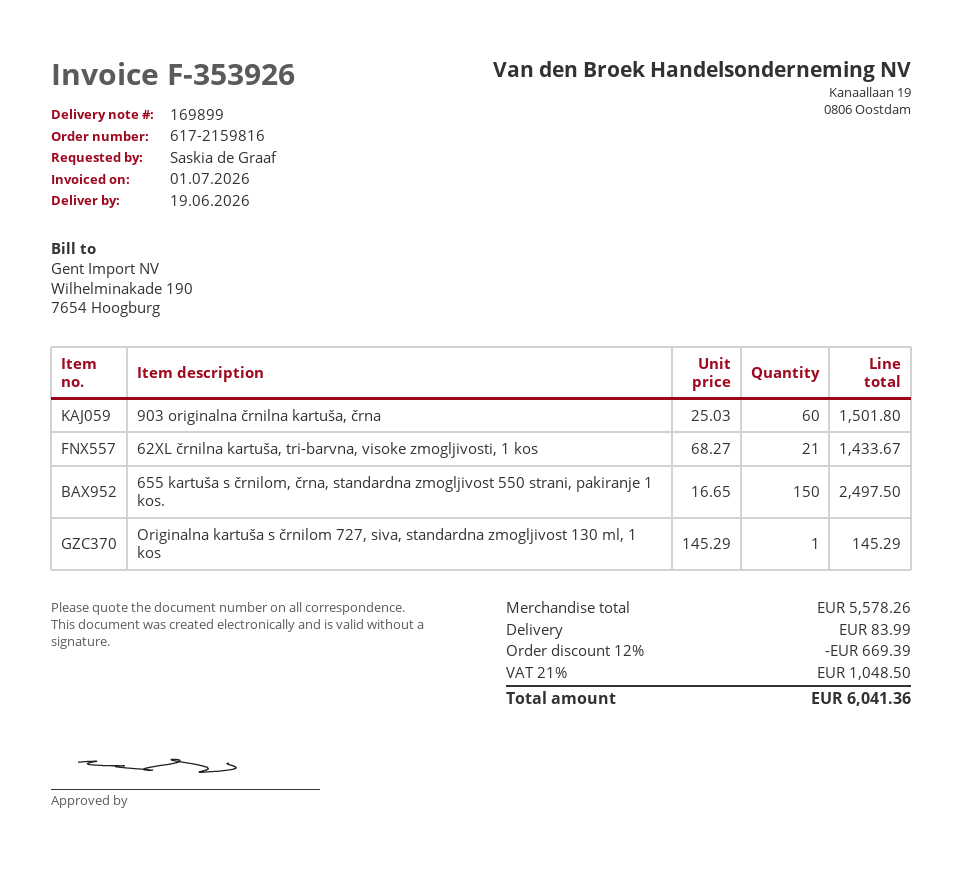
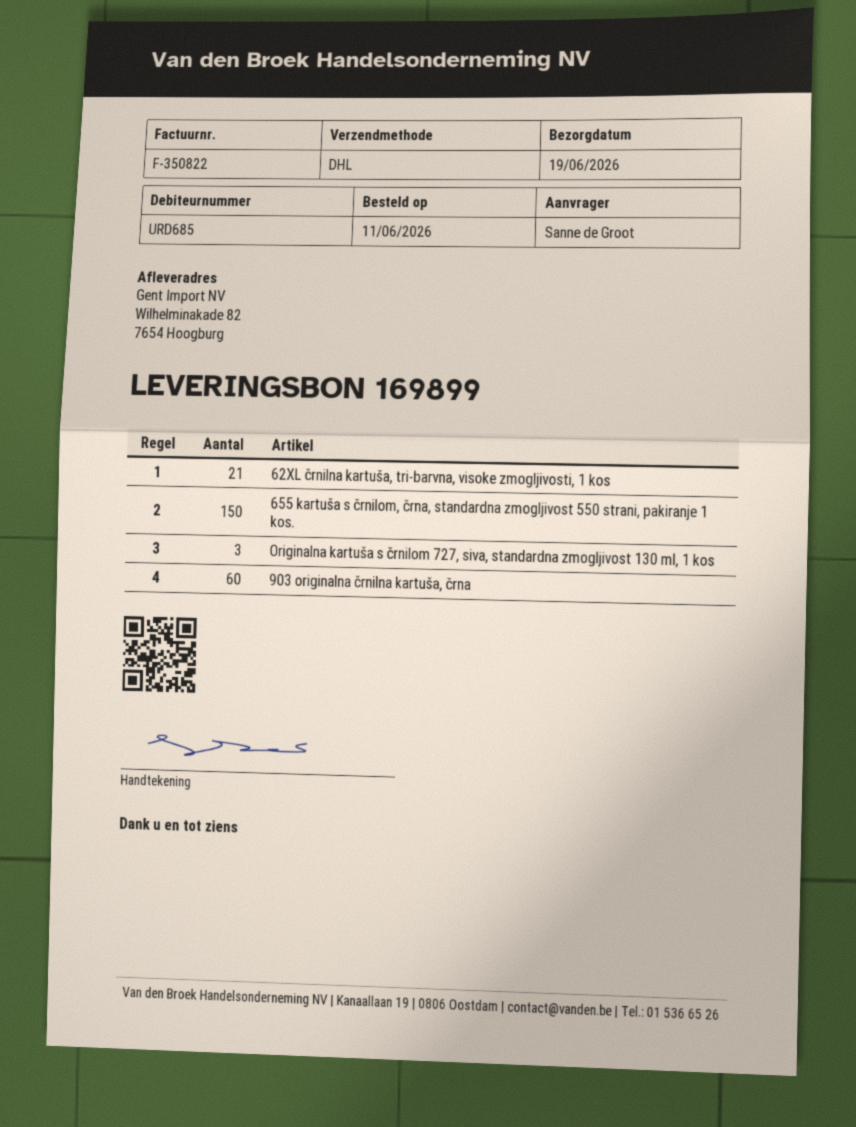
invoice number: F-353926 -> F-350822
ordered by: Saskia de Graaf -> Sanne de Groot
Originalna kartuša s črnilom 727, siva, standardna zmogljivost 130 ml, 1 kos: 1 -> 3

